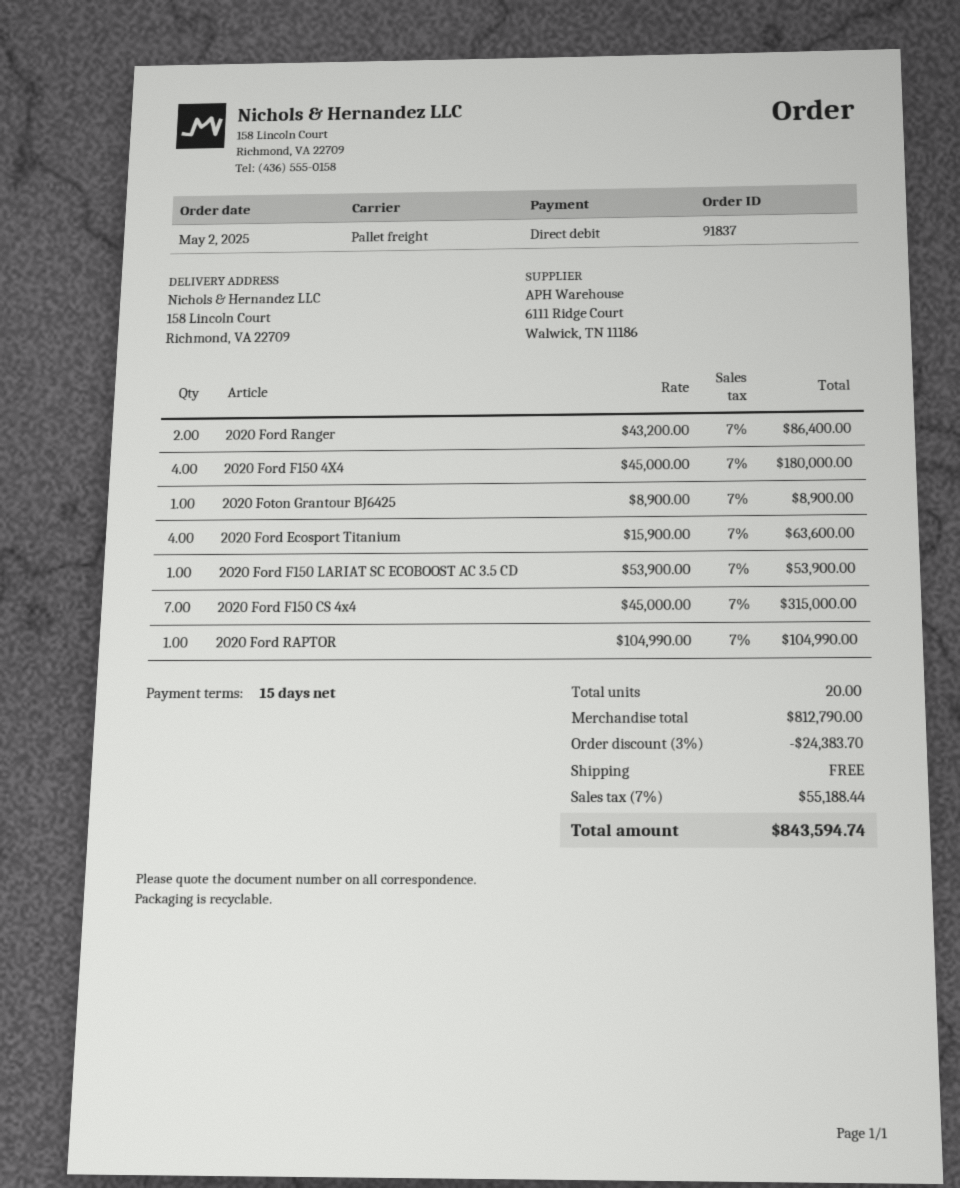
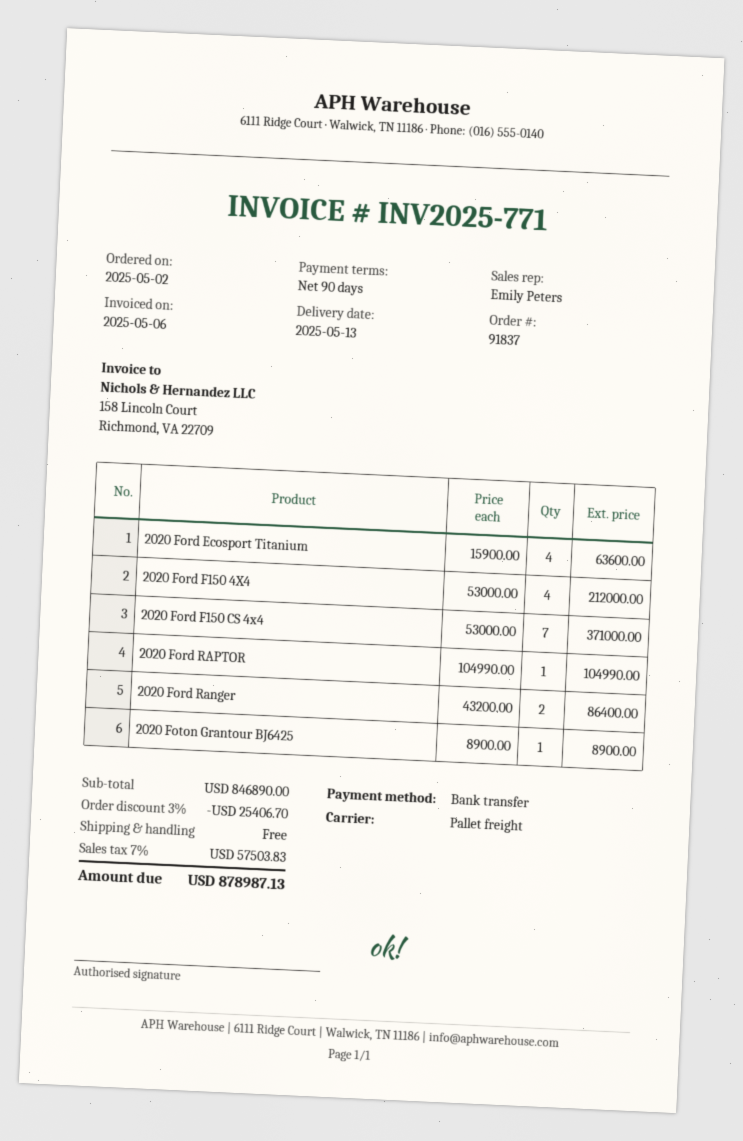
payment terms: 15 days -> 90 days
payment method: direct debit -> bank transfer
2020 Ford F150 4X4: 4 x 45000.00 = 180000.00 -> 4 x 53000.00 = 212000.00
2020 Ford F150 LARIAT SC ECOBOOST AC 3.5 CD: 1 x 53900.00 = 53900.00 -> none
2020 Ford F150 CS 4x4: 7 x 45000.00 = 315000.00 -> 7 x 53000.00 = 371000.00
subtotal: 812790.00 -> 846890.00
discount: 3% = 24383.70 -> 3% = 25406.70
tax: 7% = 55188.44 -> 7% = 57503.83
total: 843594.74 -> 878987.13

